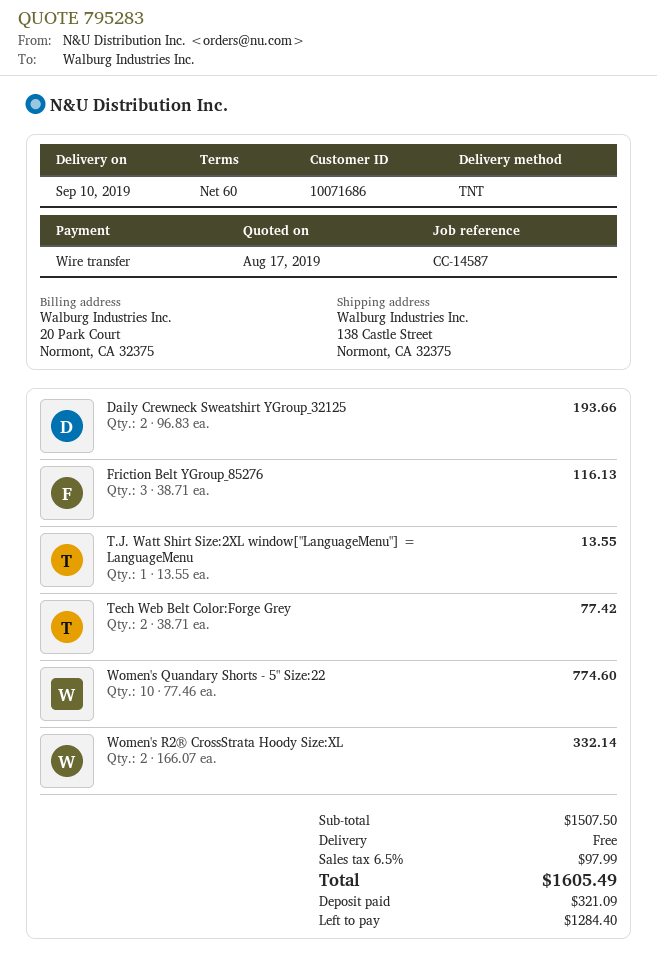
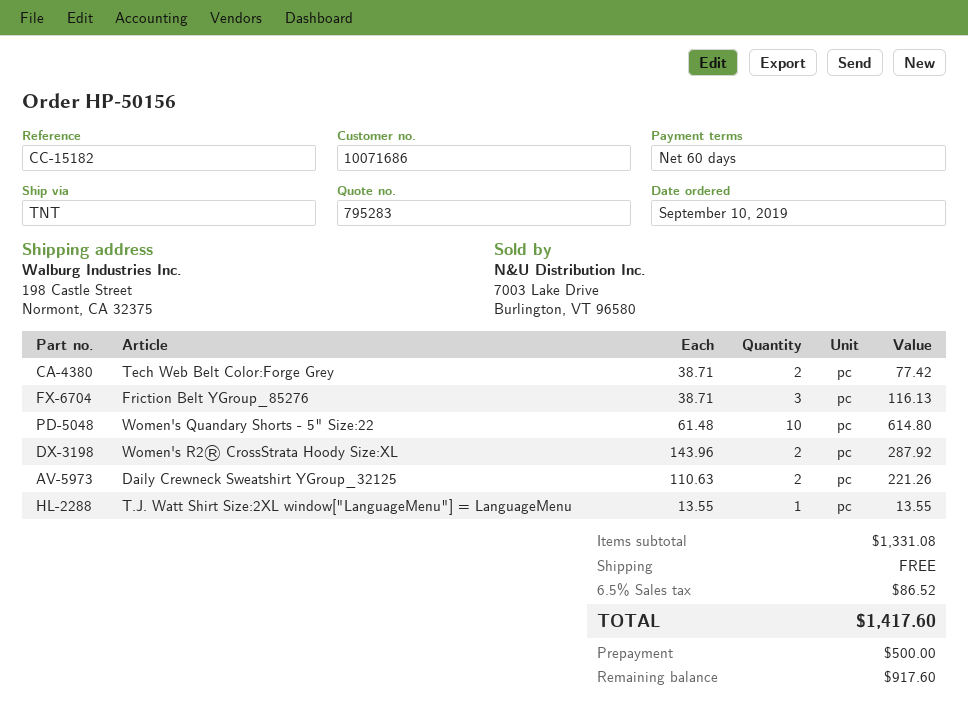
reference: CC-14587 -> CC-15182
ship to: 138 Castle Street, Normont, CA 32375 -> 198 Castle Street, Normont, CA 32375
Daily Crewneck Sweatshirt YGroup_32125: 2 x 96.83 = 193.66 -> 2 x 110.63 = 221.26
Women's Quandary Shorts - 5" Size:22: 10 x 77.46 = 774.60 -> 10 x 61.48 = 614.80
Women's R2® CrossStrata Hoody Size:XL: 2 x 166.07 = 332.14 -> 2 x 143.96 = 287.92
subtotal: 1507.50 -> 1331.08
tax: 6.5% = 97.99 -> 6.5% = 86.52
total: 1605.49 -> 1417.60
deposit: 321.09 -> 500.00
balance: 1284.40 -> 917.60

